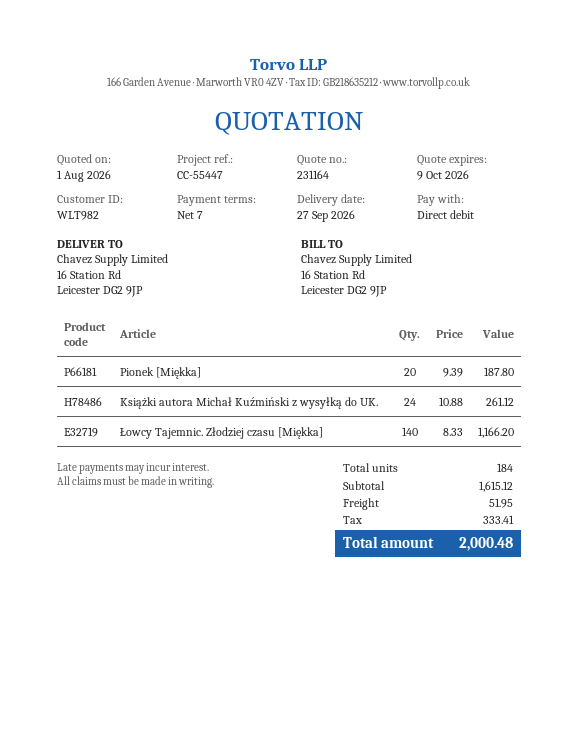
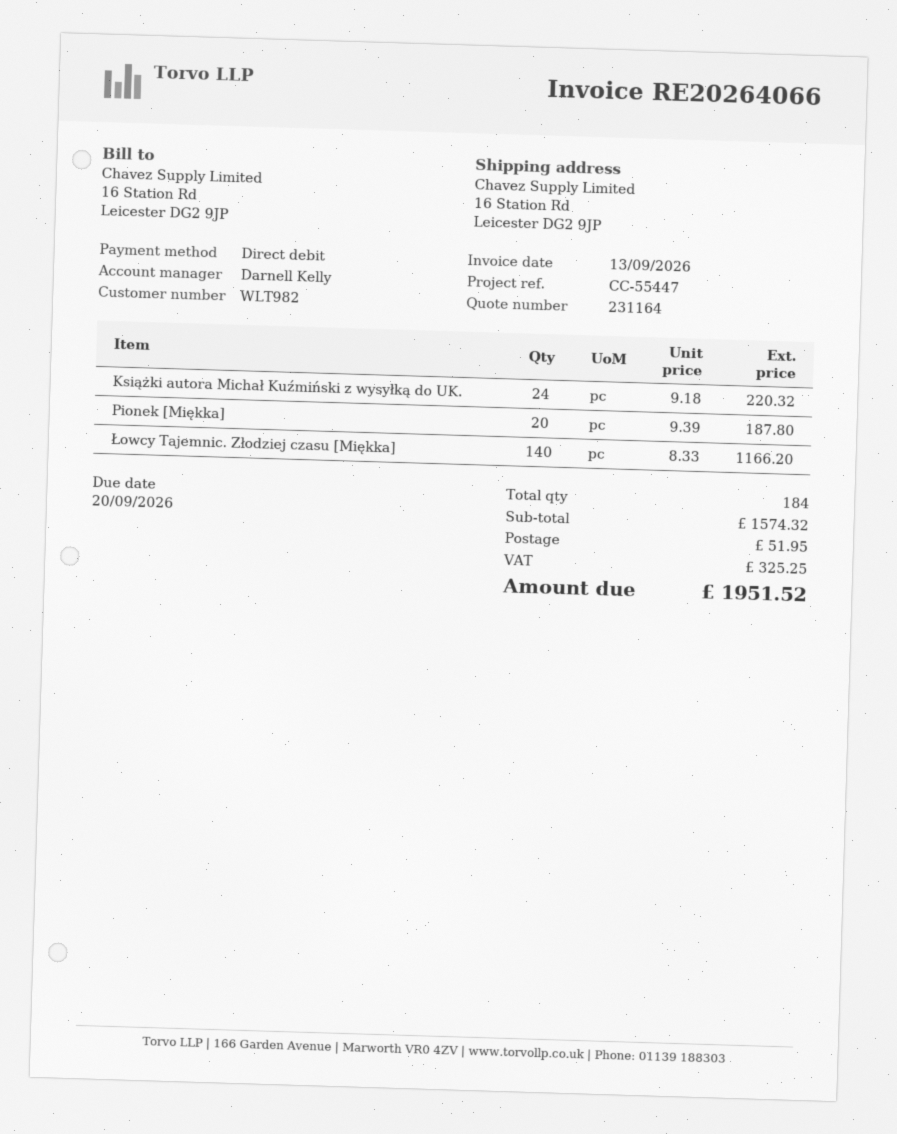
Książki autora Michał Kuźmiński z wysyłką do UK.: 24 x 10.88 = 261.12 -> 24 x 9.18 = 220.32
subtotal: 1615.12 -> 1574.32
tax: 333.41 -> 325.25
total: 2000.48 -> 1951.52

